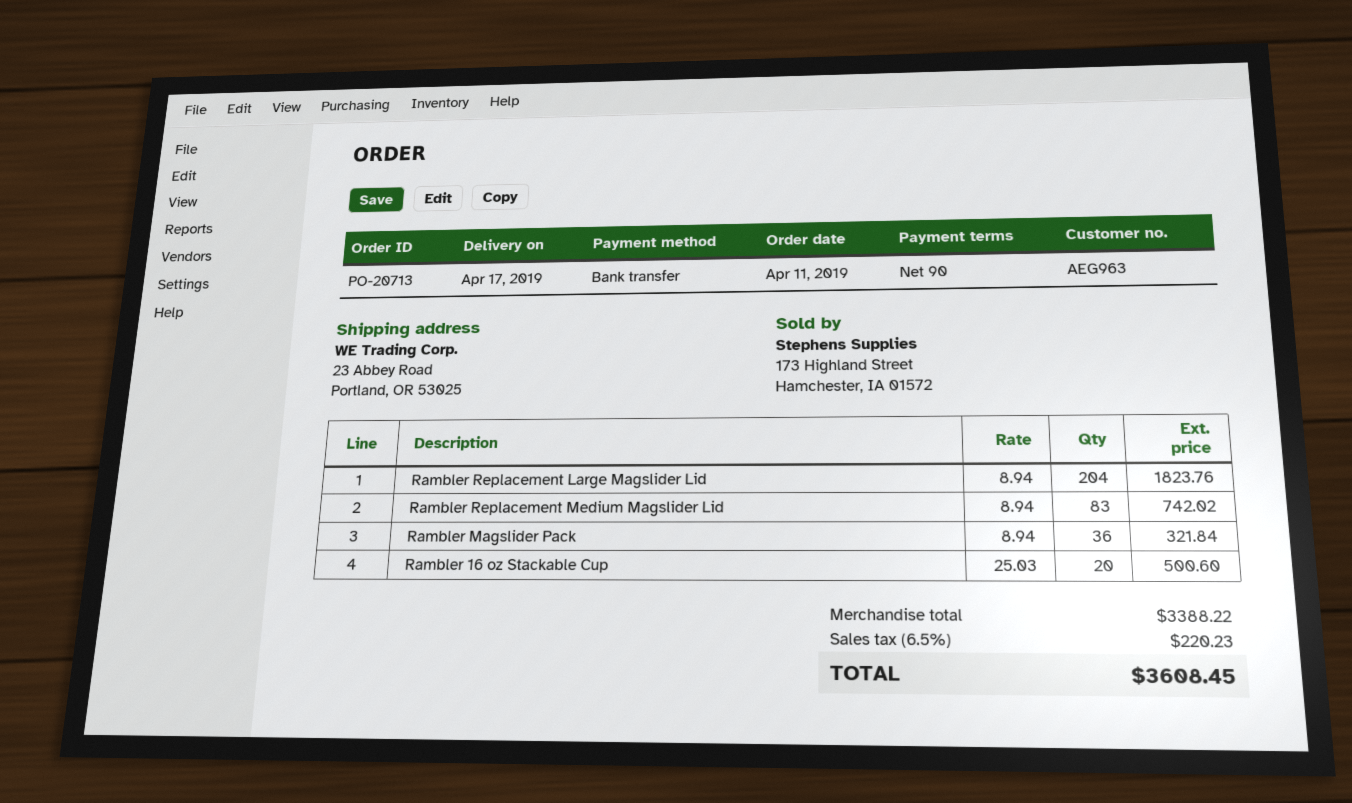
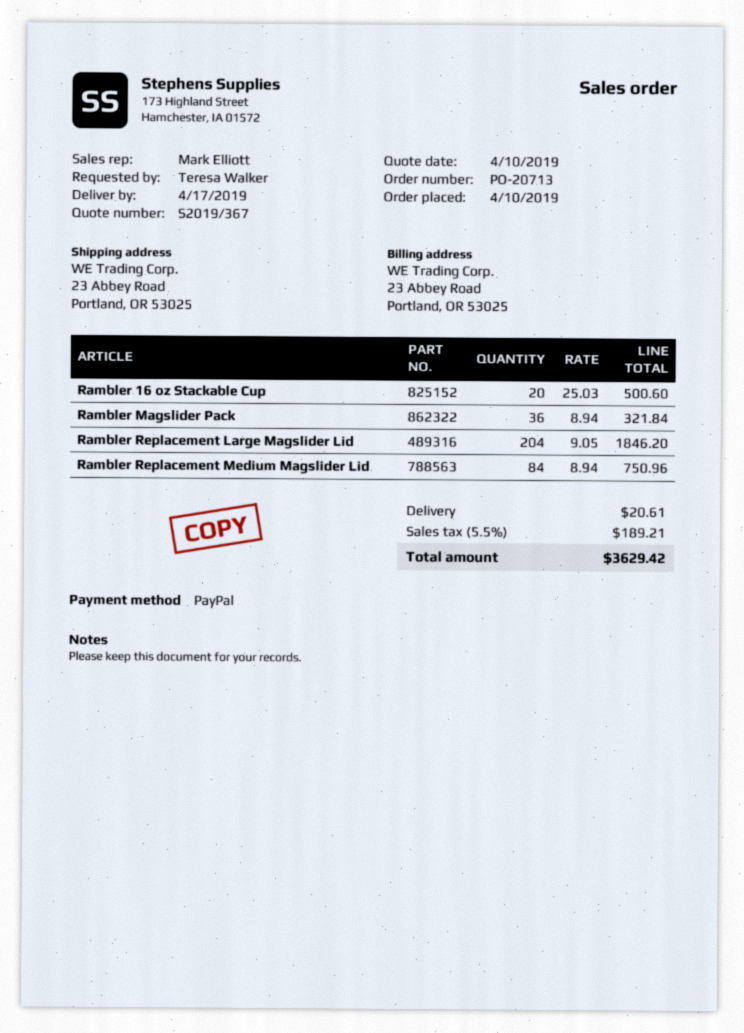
order date: 2019-04-11 -> 2019-04-10
payment method: bank transfer -> PayPal
Rambler Replacement Large Magslider Lid: 204 x 8.94 = 1823.76 -> 204 x 9.05 = 1846.20
Rambler Replacement Medium Magslider Lid: 83 x 8.94 = 742.02 -> 84 x 8.94 = 750.96
shipping: none -> 20.61
tax: 6.5% = 220.23 -> 5.5% = 189.21
total: 3608.45 -> 3629.42

